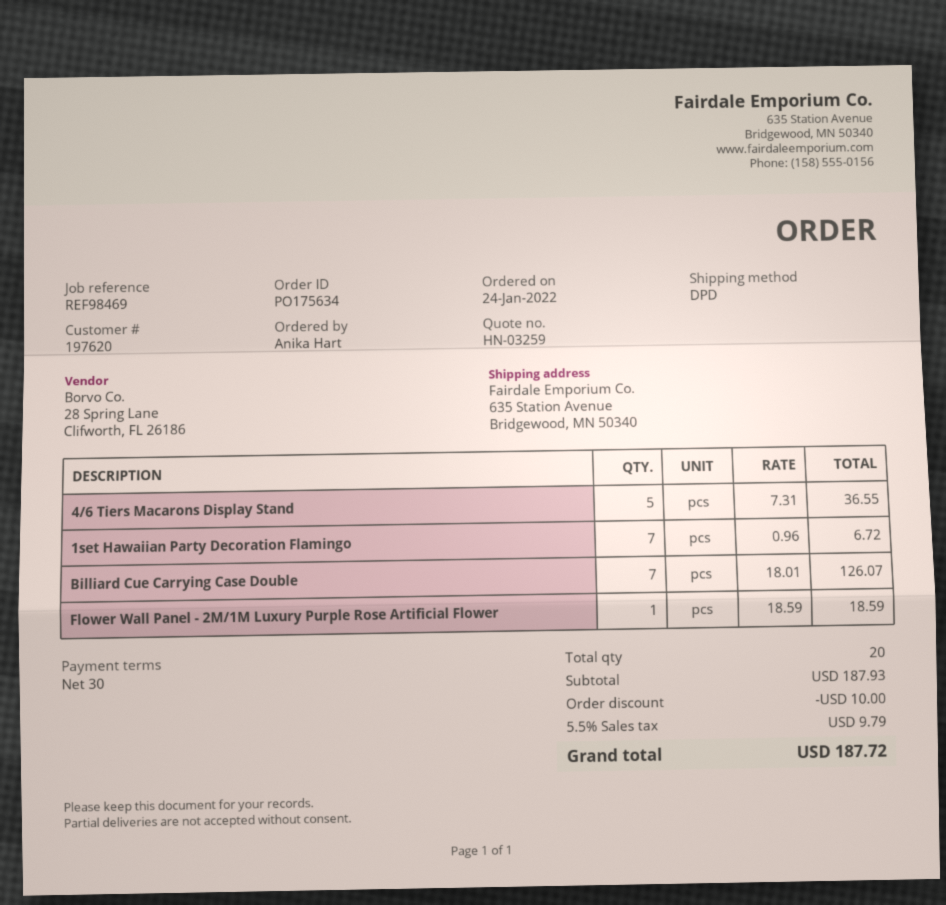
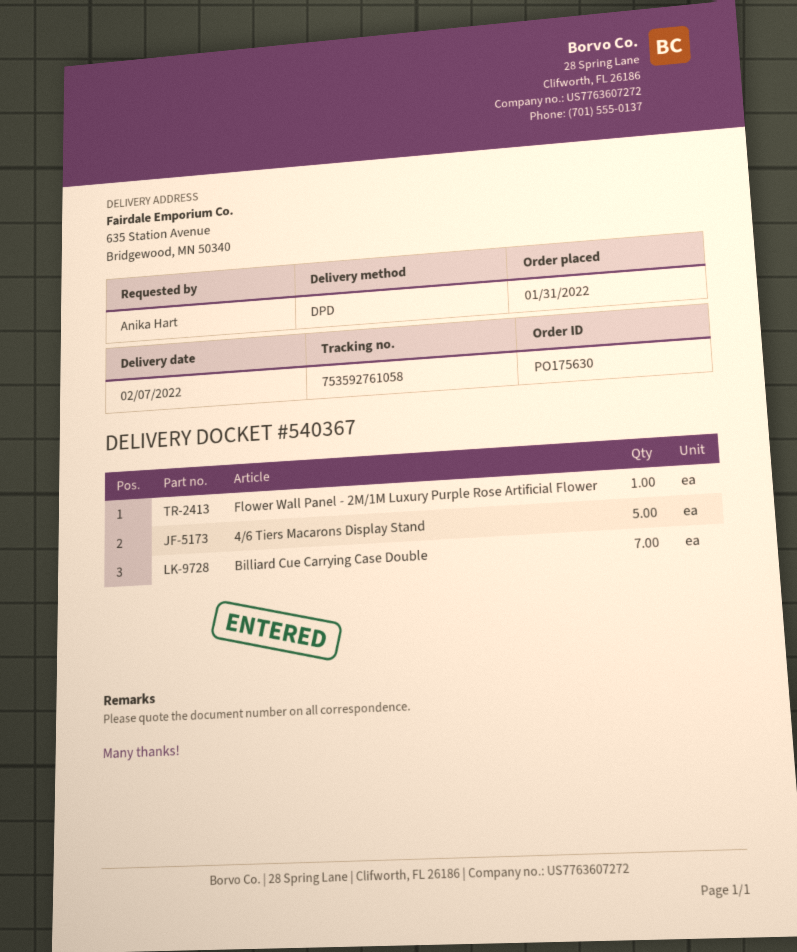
order number: PO175634 -> PO175630
order date: 2022-01-24 -> 2022-01-31
1set Hawaiian Party Decoration Flamingo: 7 -> none

